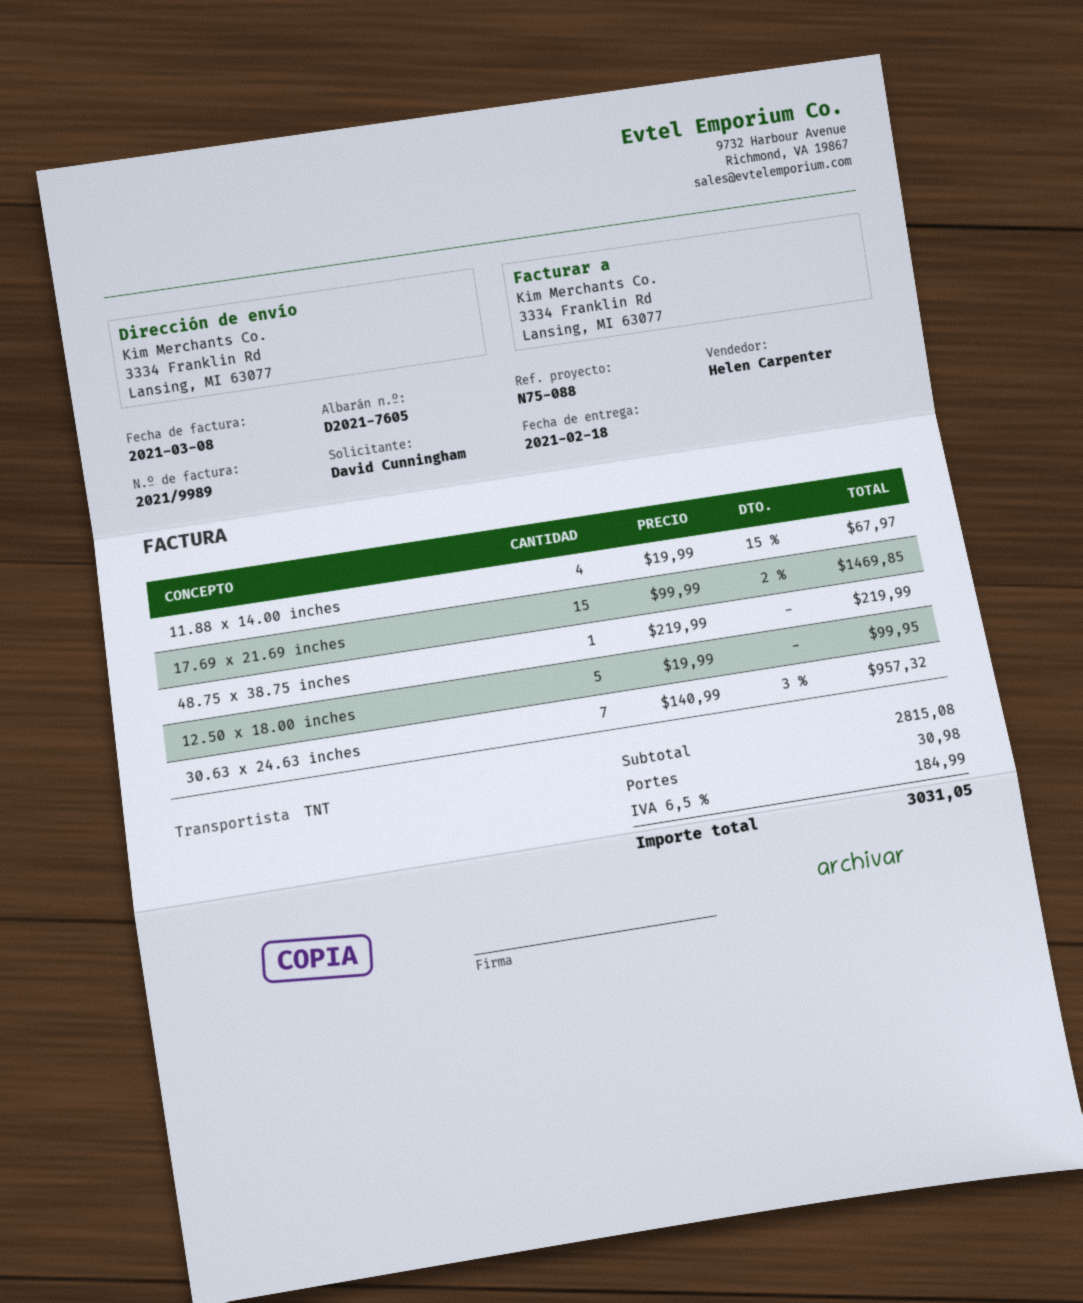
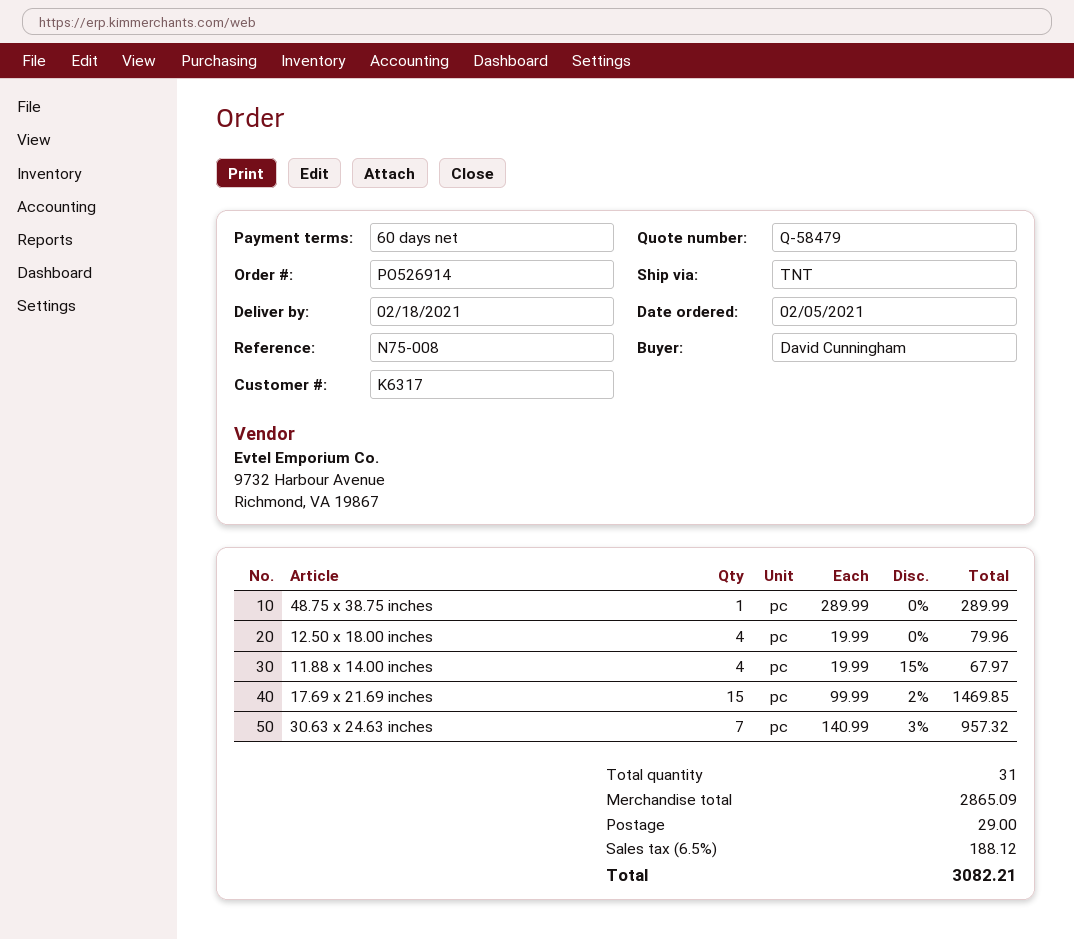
reference: N75-088 -> N75-008
48.75 x 38.75 inches: 1 x 219.99 = 219.99 -> 1 x 289.99 = 289.99
12.50 x 18.00 inches: 5 x 19.99 = 99.95 -> 4 x 19.99 = 79.96
subtotal: 2815.08 -> 2865.09
shipping: 30.98 -> 29.00
tax: 6.5% = 184.99 -> 6.5% = 188.12
total: 3031.05 -> 3082.21

